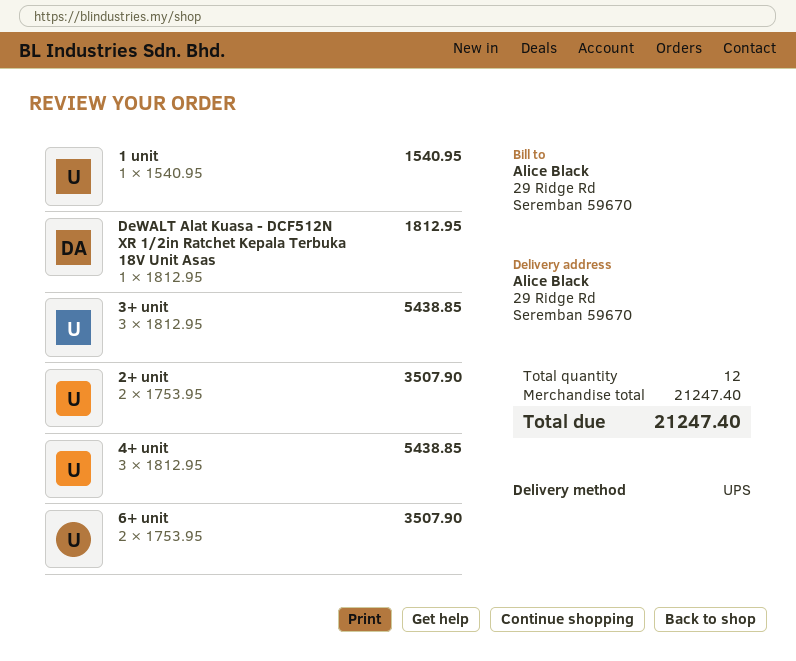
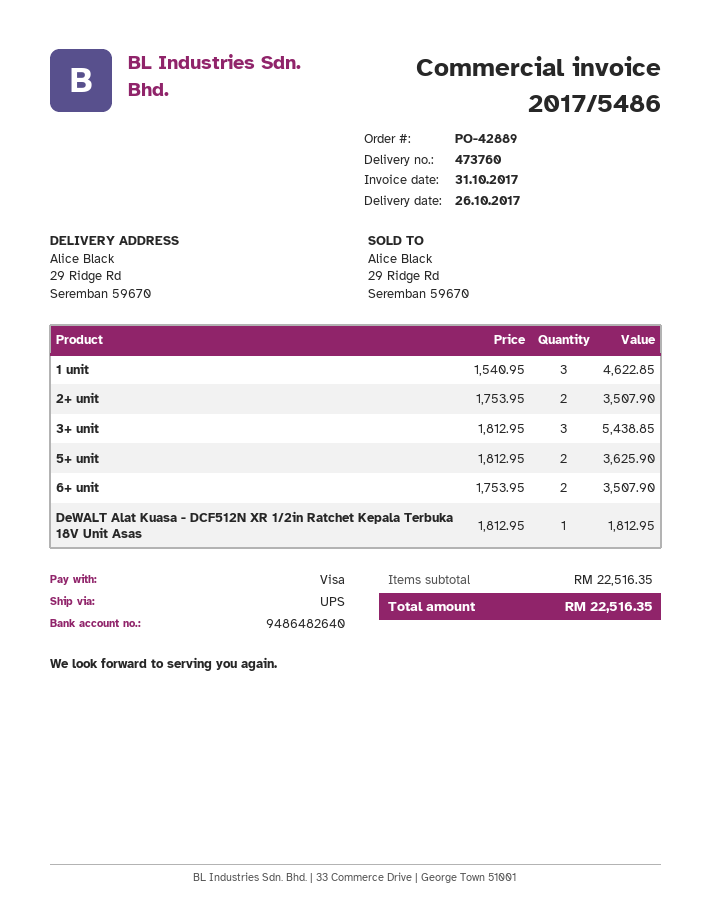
1 unit: 1 x 1540.95 = 1540.95 -> 3 x 1540.95 = 4622.85
4+ unit: 3 x 1812.95 = 5438.85 -> none
5+ unit: none -> 2 x 1812.95 = 3625.90
subtotal: 21247.40 -> 22516.35
total: 21247.40 -> 22516.35

